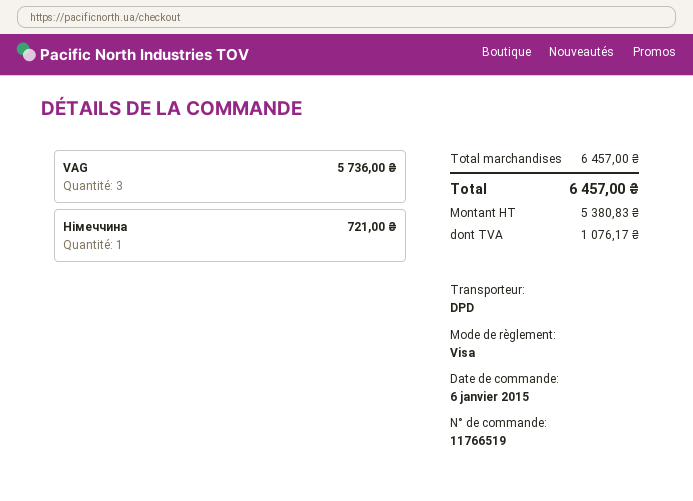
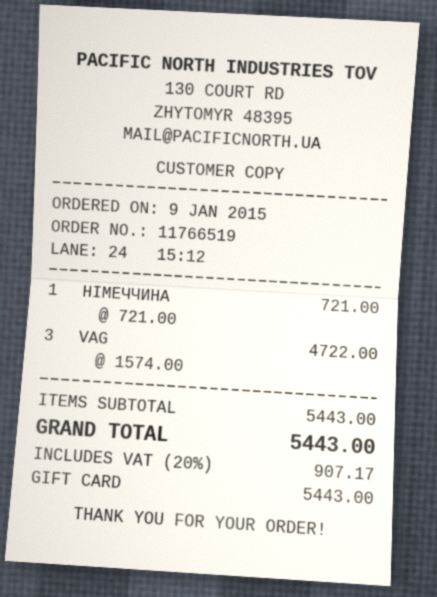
order date: 2015-01-06 -> 2015-01-09
payment method: Visa -> gift card
VAG: 3 for 5736.00 -> 3 for 4722.00
subtotal: 6457.00 -> 5443.00
tax: 1076.17 -> 907.17
total: 6457.00 -> 5443.00

